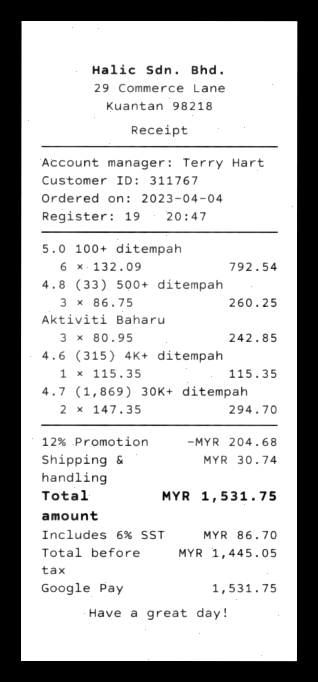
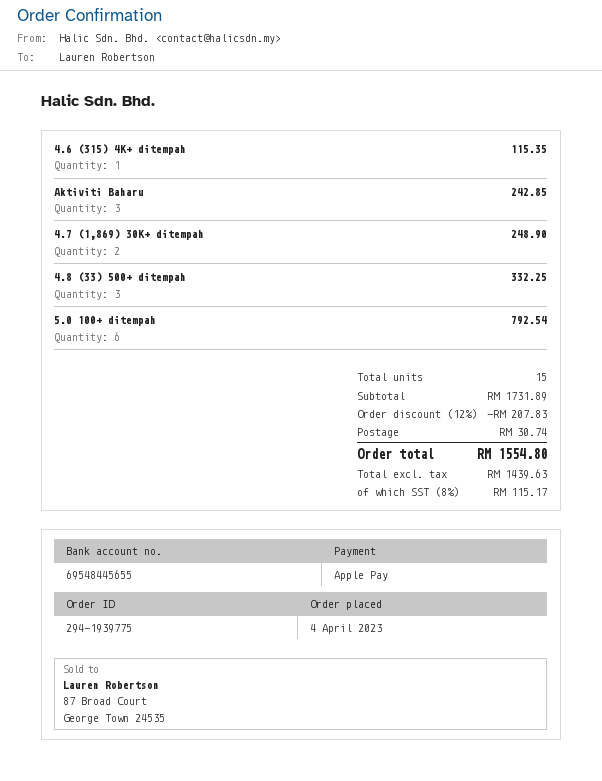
payment method: Google Pay -> Apple Pay
4.8 (33) 500+ ditempah: 3 for 260.25 -> 3 for 332.25
4.7 (1,869) 30K+ ditempah: 2 for 294.70 -> 2 for 248.90
discount: 12% = 204.68 -> 12% = 207.83
net: 1445.05 -> 1439.63
tax: 6% = 86.70 -> 8% = 115.17
total: 1531.75 -> 1554.80

